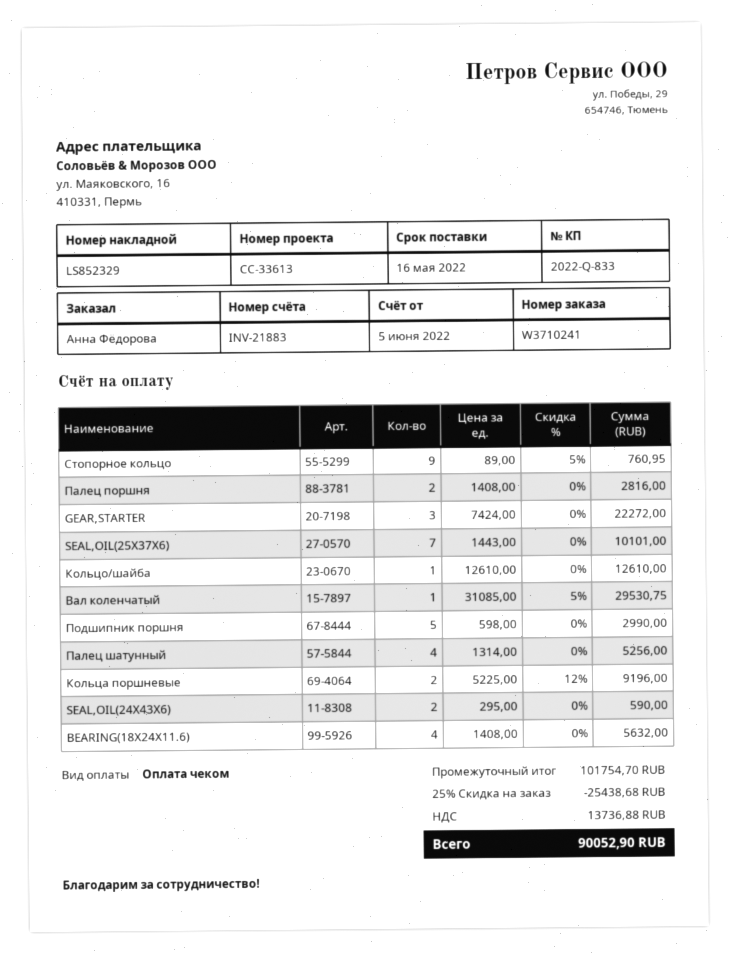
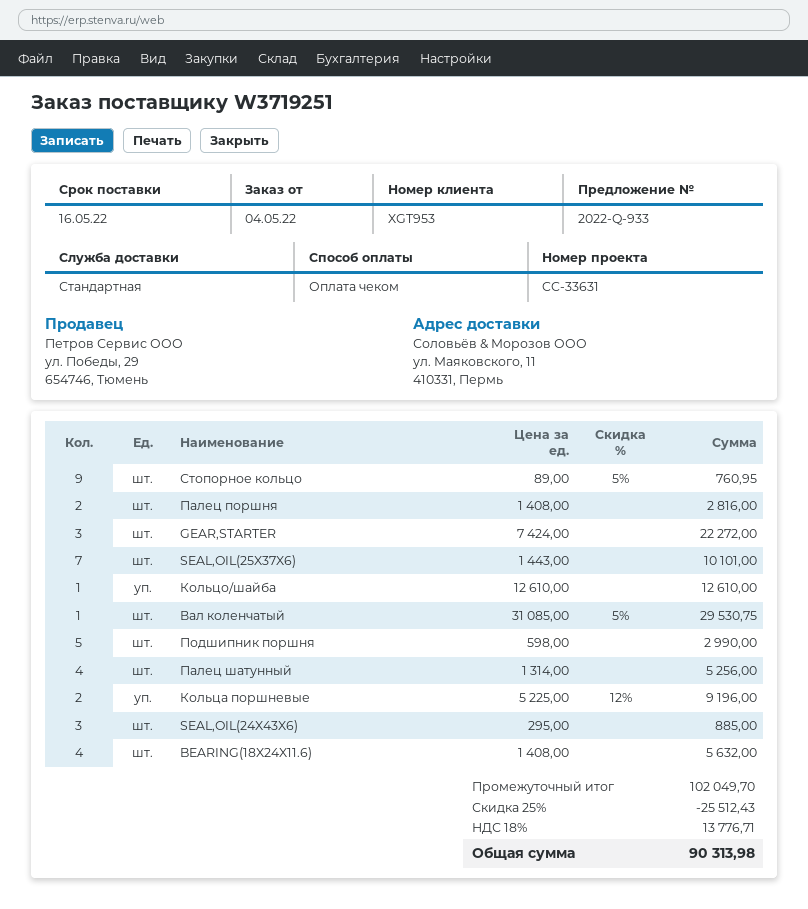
quote number: 2022-Q-833 -> 2022-Q-933
order number: W3710241 -> W3719251
reference: CC-33613 -> CC-33631
SEAL,OIL(24X43X6): 2 x 295.00 = 590.00 -> 3 x 295.00 = 885.00
subtotal: 101754.70 -> 102049.70
discount: 25% = 25438.68 -> 25% = 25512.43
tax: 13736.88 -> 13776.71
total: 90052.90 -> 90313.98

